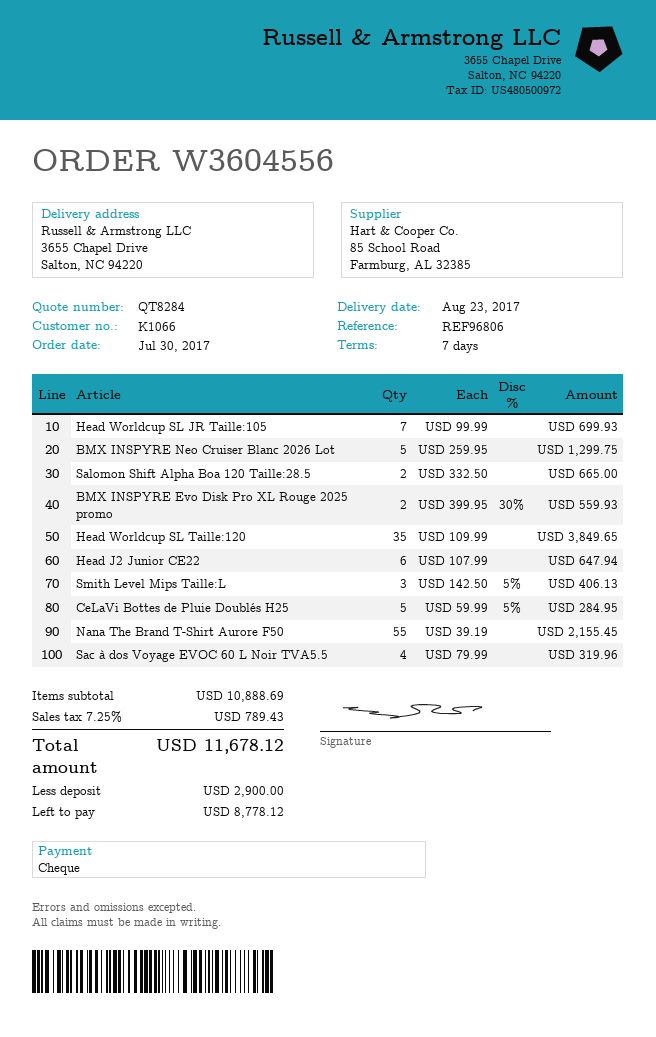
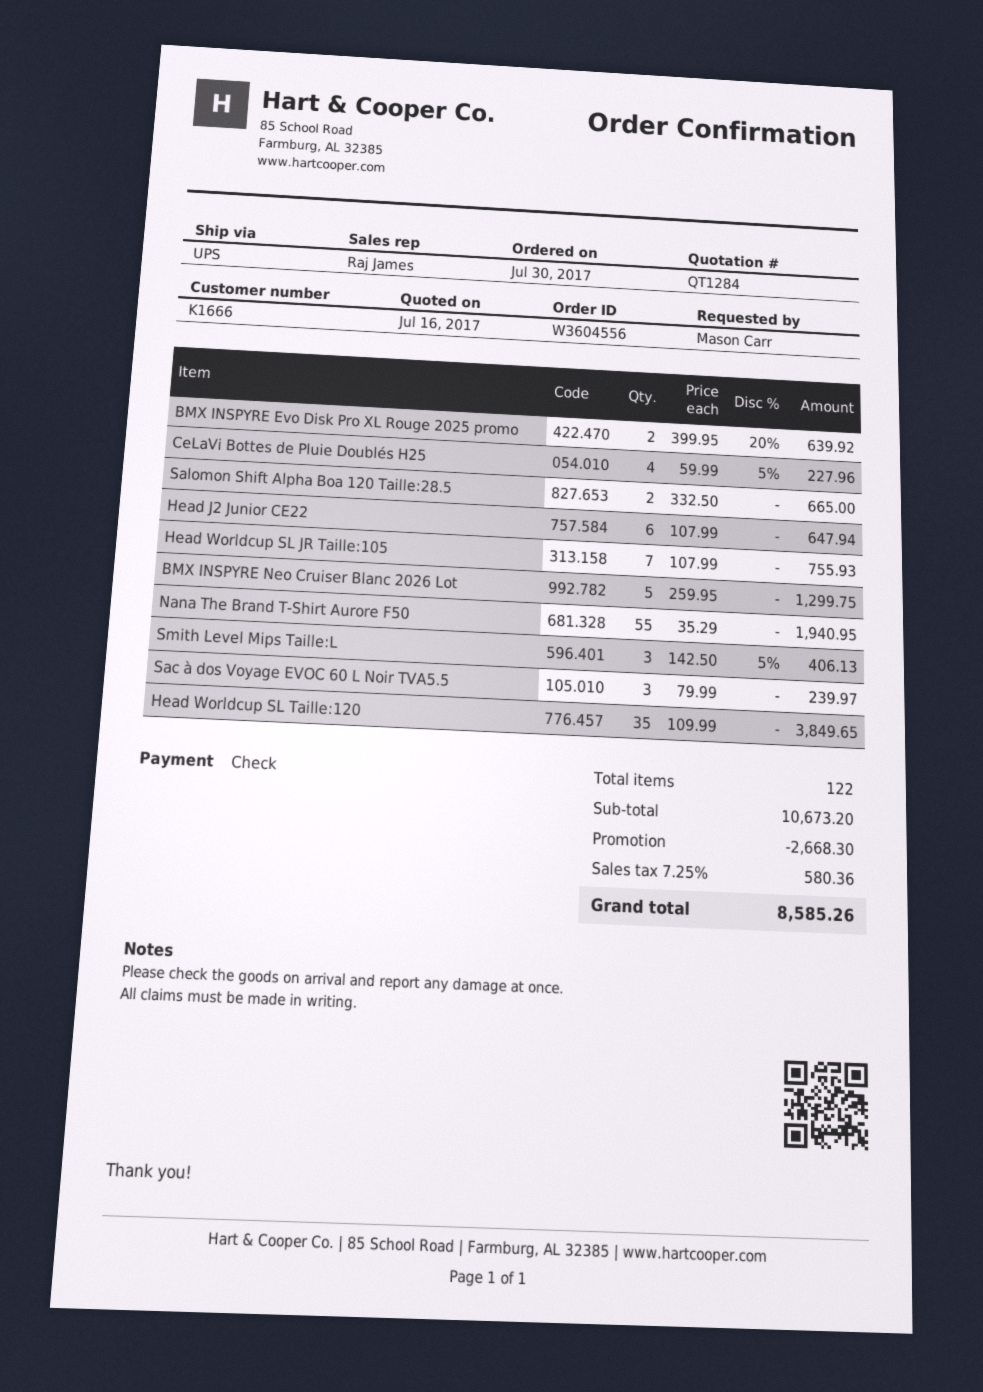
quote number: QT8284 -> QT1284
customer number: K1066 -> K1666
Head Worldcup SL JR Taille:105: 7 x 99.99 = 699.93 -> 7 x 107.99 = 755.93
BMX INSPYRE Evo Disk Pro XL Rouge 2025 promo: 2 x 399.95 - 30% = 559.93 -> 2 x 399.95 - 20% = 639.92
CeLaVi Bottes de Pluie Doublés H25: 5 x 59.99 - 5% = 284.95 -> 4 x 59.99 - 5% = 227.96
Nana The Brand T-Shirt Aurore F50: 55 x 39.19 = 2155.45 -> 55 x 35.29 = 1940.95
Sac à dos Voyage EVOC 60 L Noir TVA5.5: 4 x 79.99 = 319.96 -> 3 x 79.99 = 239.97
subtotal: 10888.69 -> 10673.20
discount: none -> 2668.30
tax: 7.25% = 789.43 -> 7.25% = 580.36
total: 11678.12 -> 8585.26

